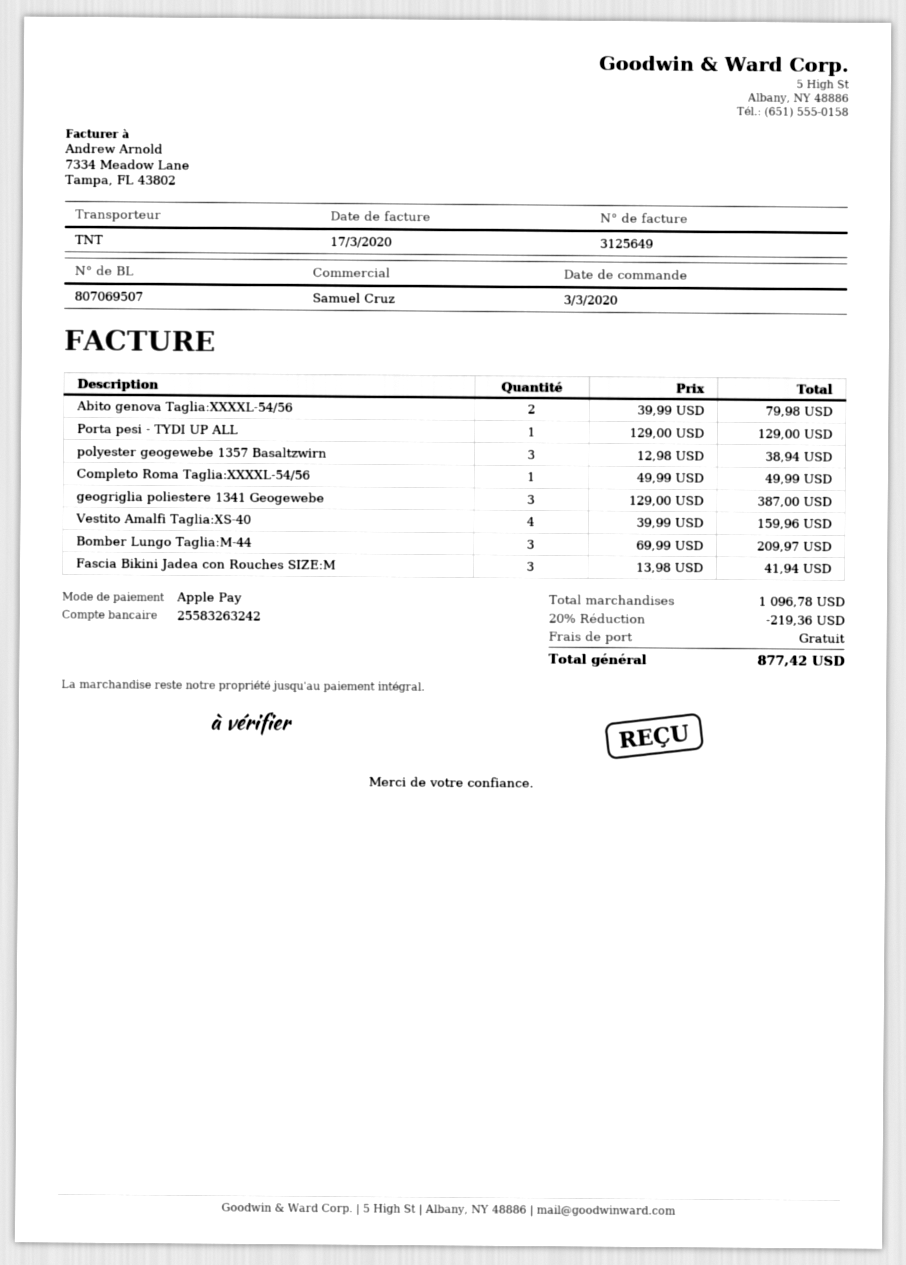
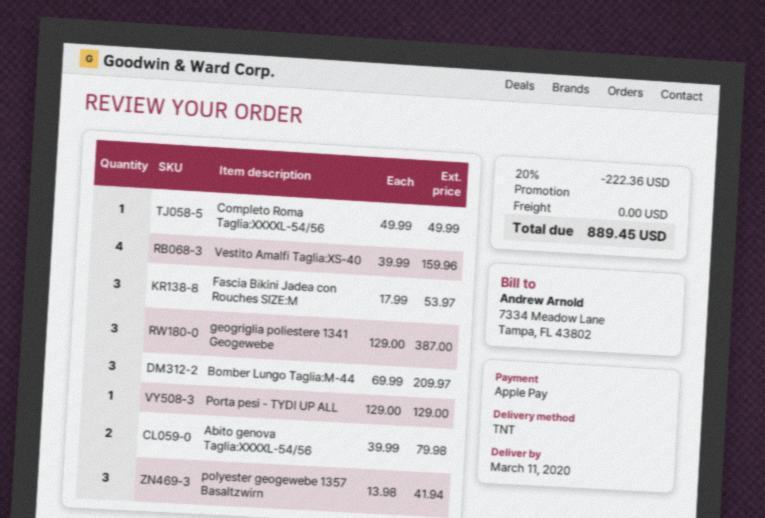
polyester geogewebe 1357 Basaltzwirn: 3 x 12.98 = 38.94 -> 3 x 13.98 = 41.94
Fascia Bikini Jadea con Rouches SIZE:M: 3 x 13.98 = 41.94 -> 3 x 17.99 = 53.97
discount: 20% = 219.36 -> 20% = 222.36
total: 877.42 -> 889.45

